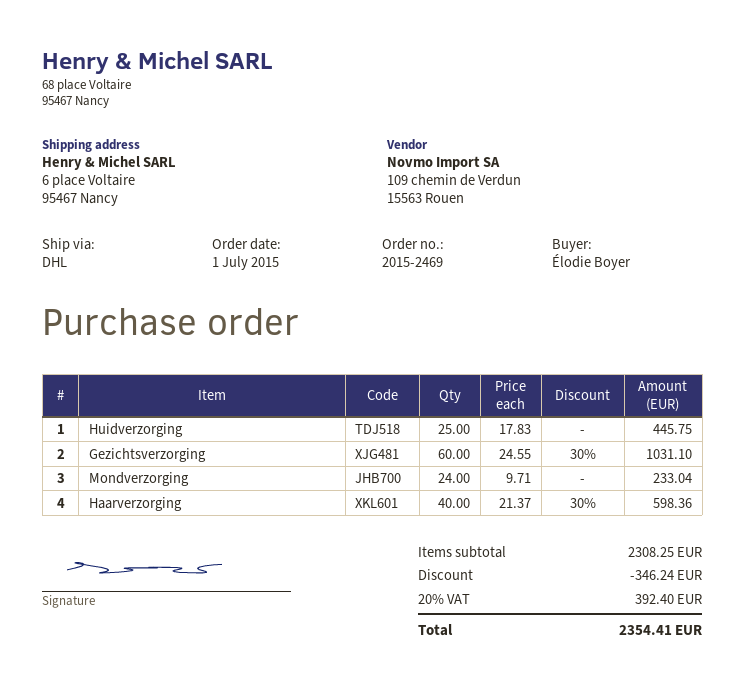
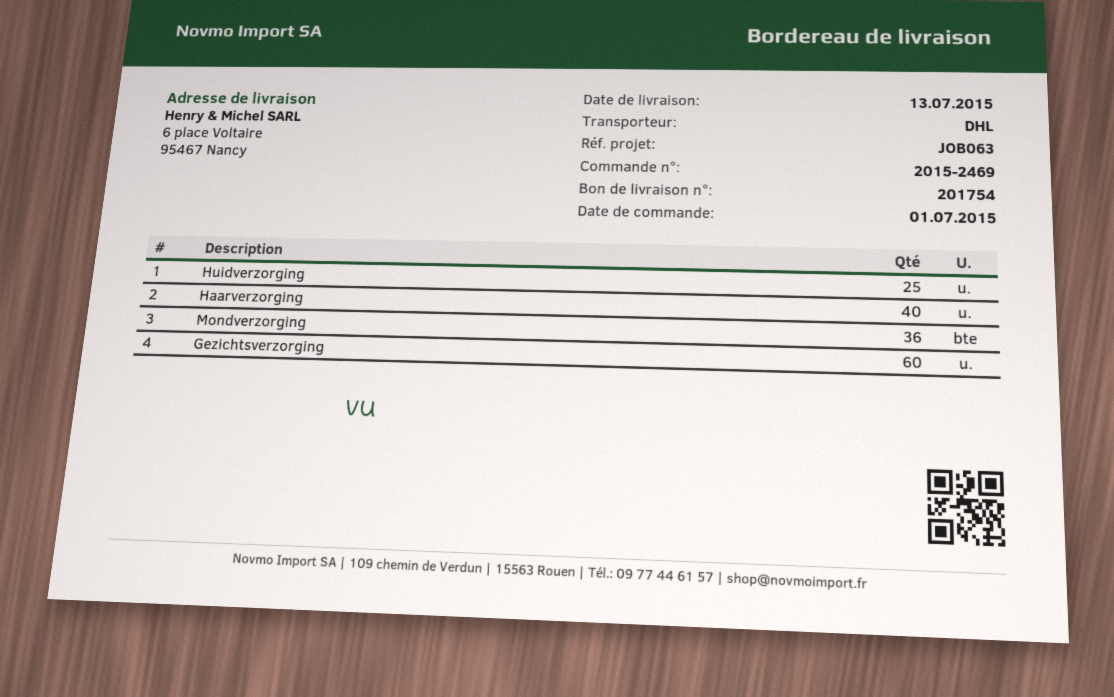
Mondverzorging: 24 -> 36

